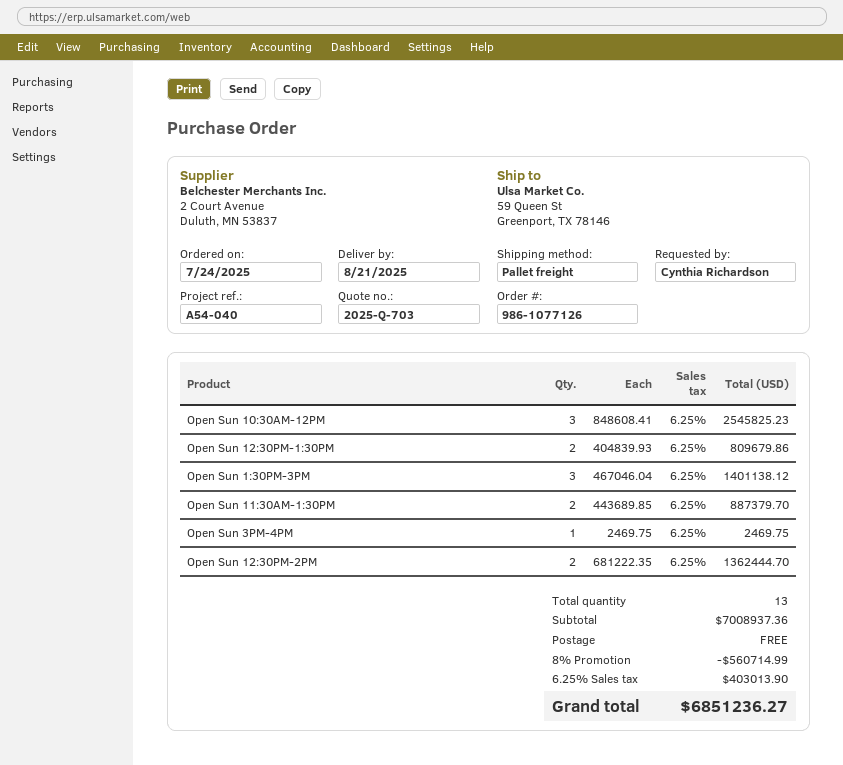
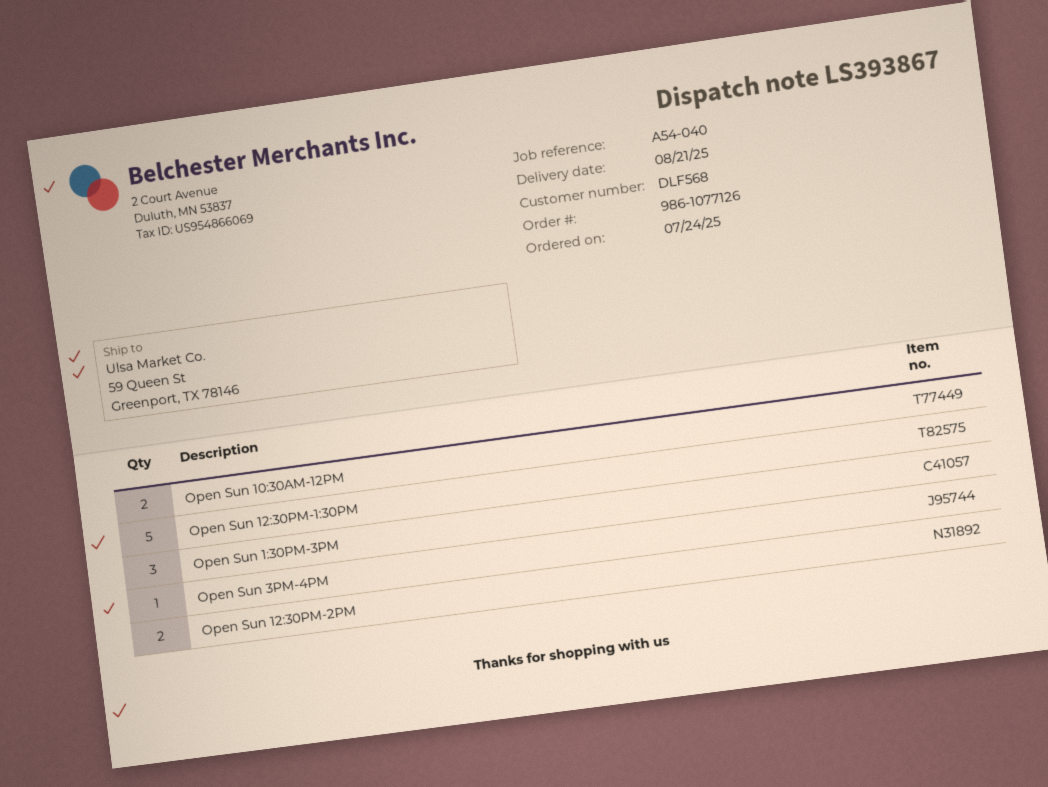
Open Sun 10:30AM-12PM: 3 -> 2
Open Sun 12:30PM-1:30PM: 2 -> 5
Open Sun 11:30AM-1:30PM: 2 -> none

